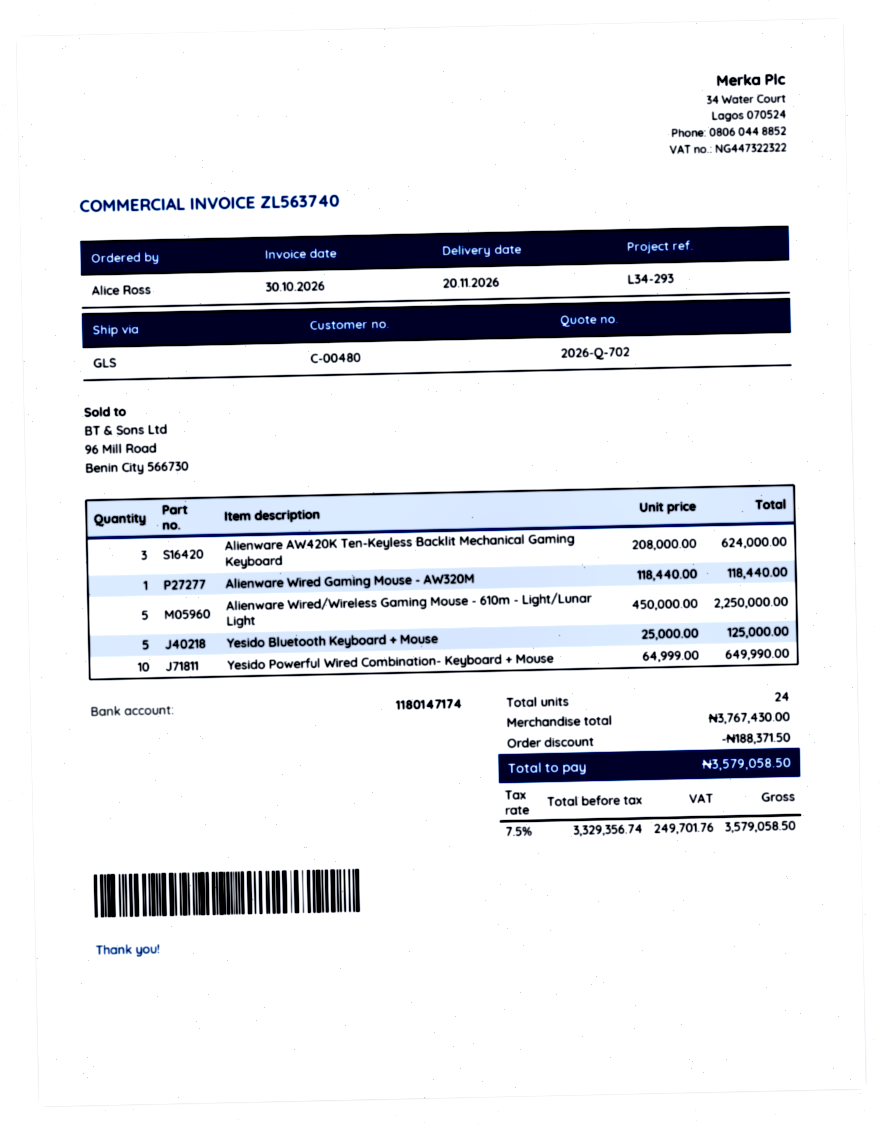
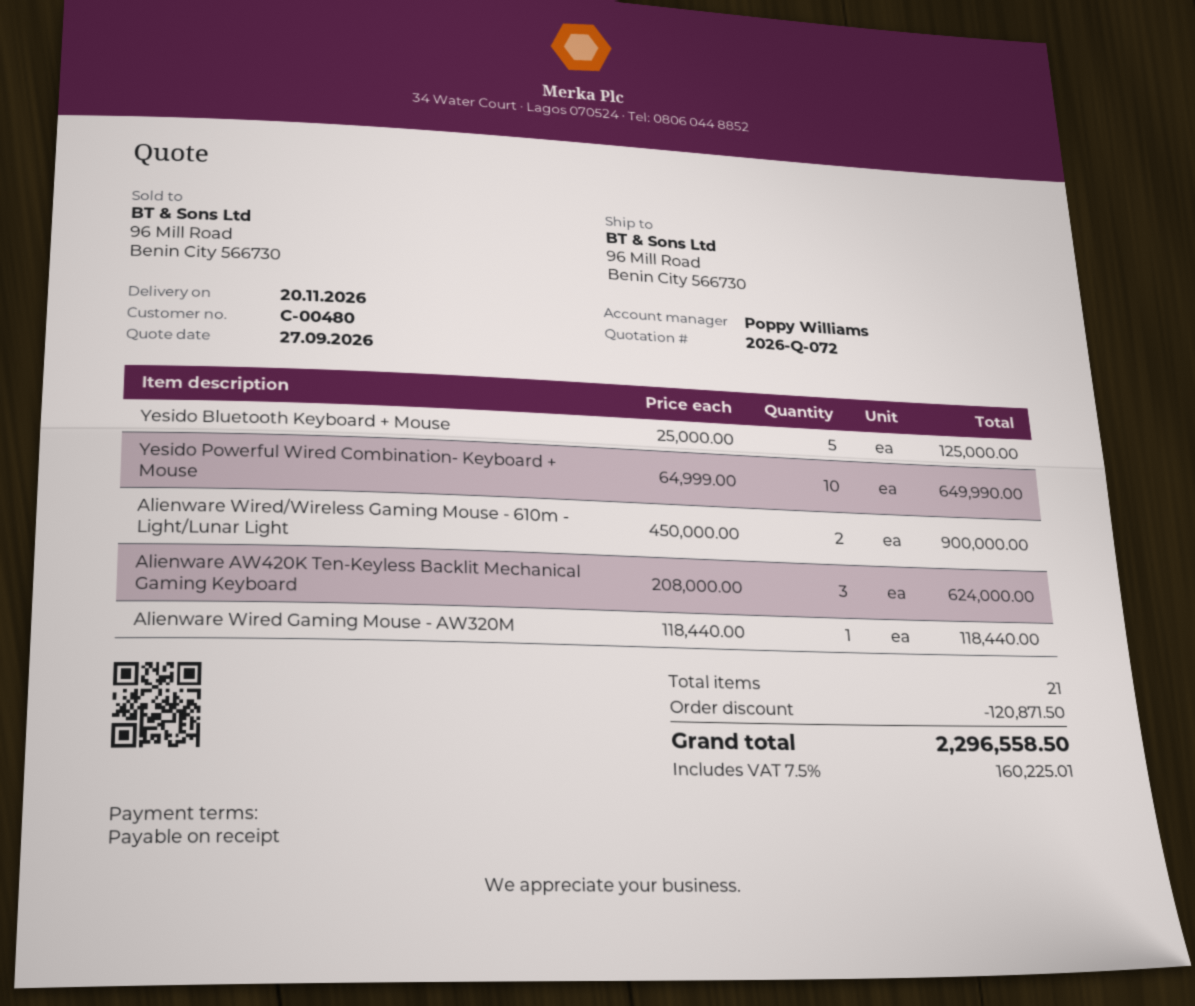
quote number: 2026-Q-702 -> 2026-Q-072
Alienware Wired/Wireless Gaming Mouse - 610m - Light/Lunar Light: 5 x 450000.00 = 2250000.00 -> 2 x 450000.00 = 900000.00
total quantity: 24 -> 21
discount: 188371.50 -> 120871.50
tax: 7.5% = 249701.76 -> 7.5% = 160225.01
total: 3579058.50 -> 2296558.50

